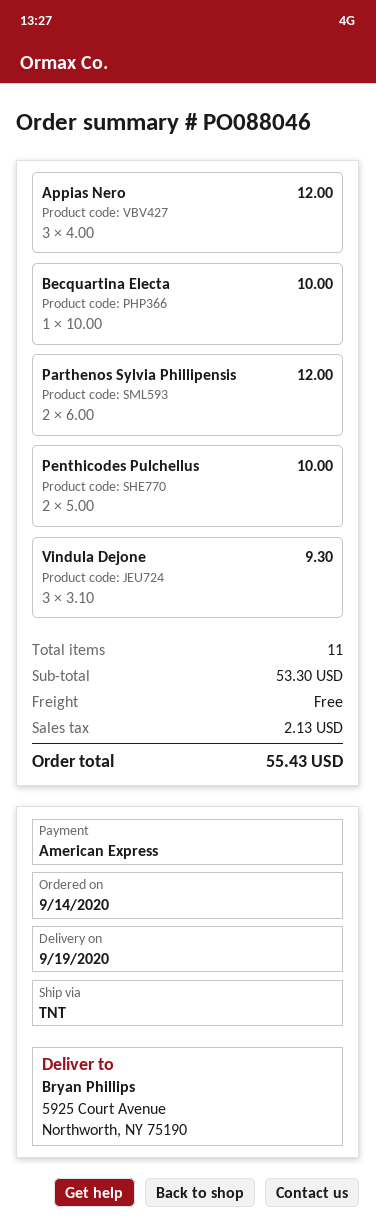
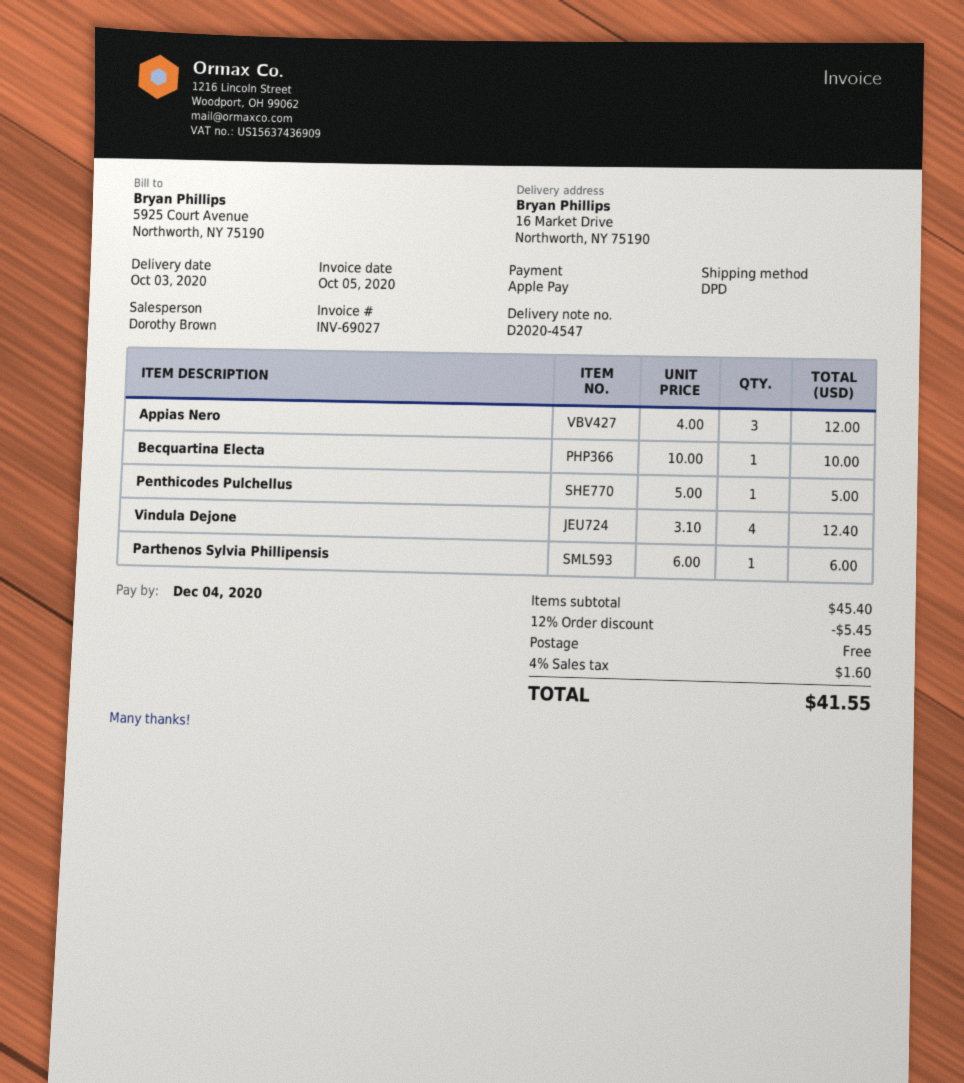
delivery date: 2020-09-19 -> 2020-10-03
payment method: American Express -> Apple Pay
shipping method: TNT -> DPD
ship to: 5925 Court Avenue, Northworth, NY 75190 -> 16 Market Drive, Northworth, NY 75190
Parthenos Sylvia Phillipensis: 2 x 6.00 = 12.00 -> 1 x 6.00 = 6.00
Penthicodes Pulchellus: 2 x 5.00 = 10.00 -> 1 x 5.00 = 5.00
Vindula Dejone: 3 x 3.10 = 9.30 -> 4 x 3.10 = 12.40
subtotal: 53.30 -> 45.40
discount: none -> 12% = 5.45
tax: 2.13 -> 1.60
total: 55.43 -> 41.55

